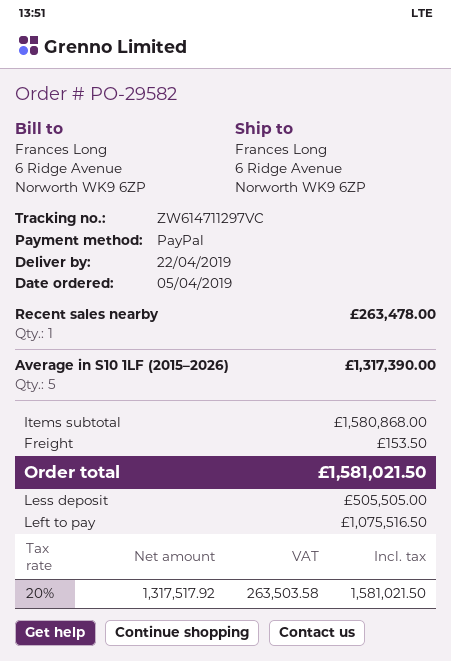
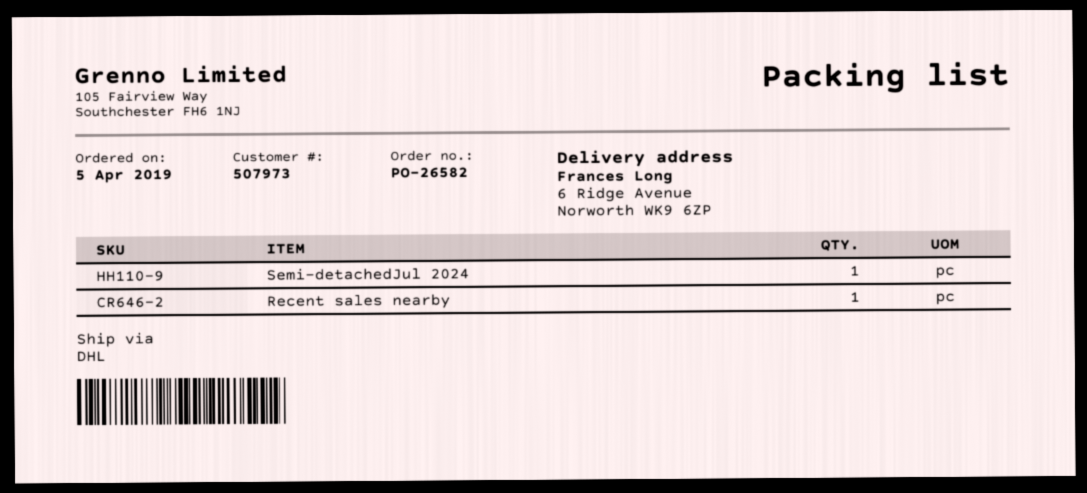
order number: PO-29582 -> PO-26582
Average in S10 1LF (2015–2026): 5 -> none
Semi-detachedJul 2024: none -> 1

